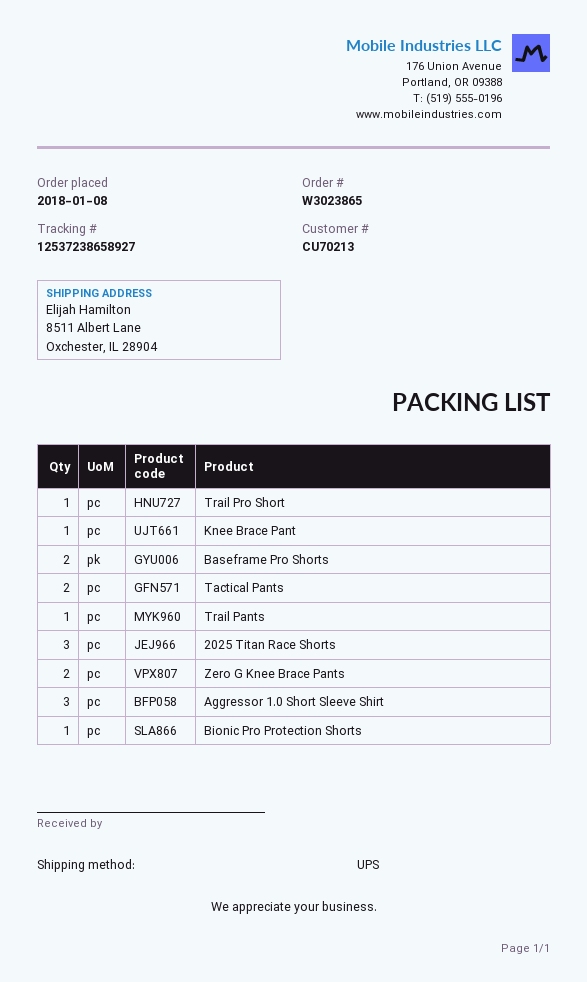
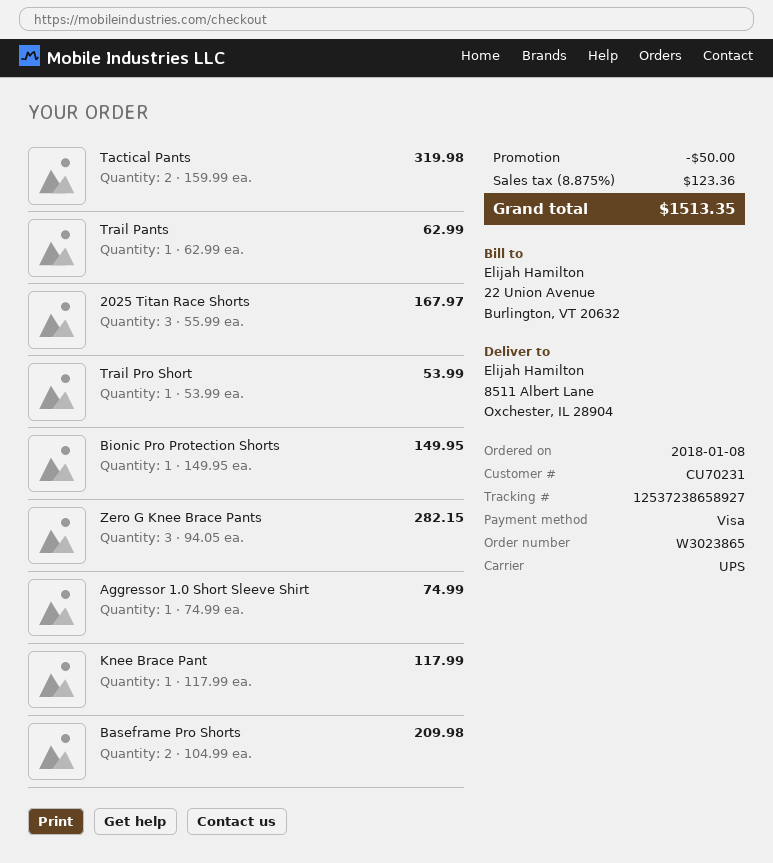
customer number: CU70213 -> CU70231
Zero G Knee Brace Pants: 2 -> 3
Aggressor 1.0 Short Sleeve Shirt: 3 -> 1

